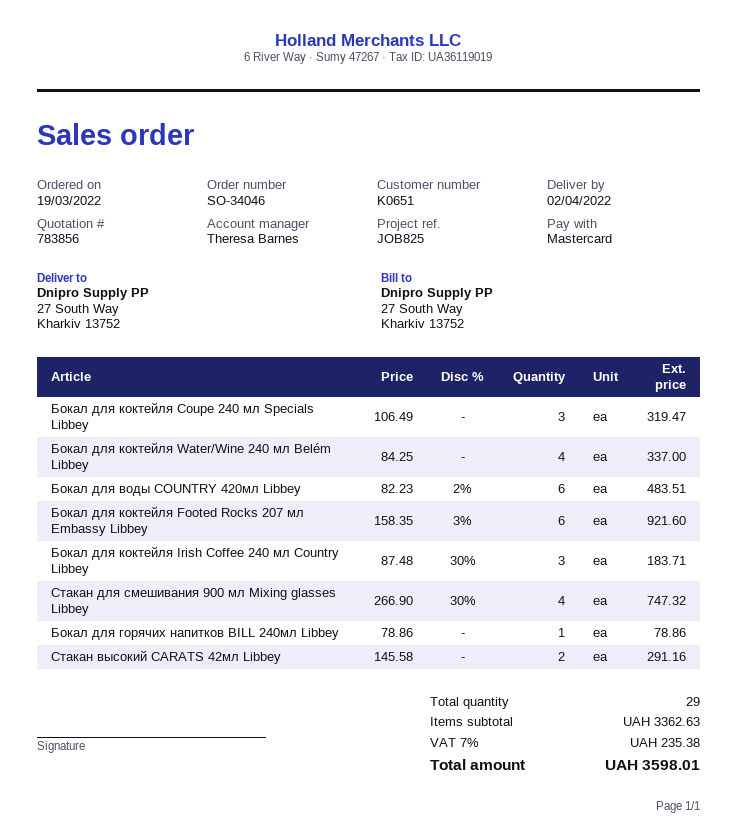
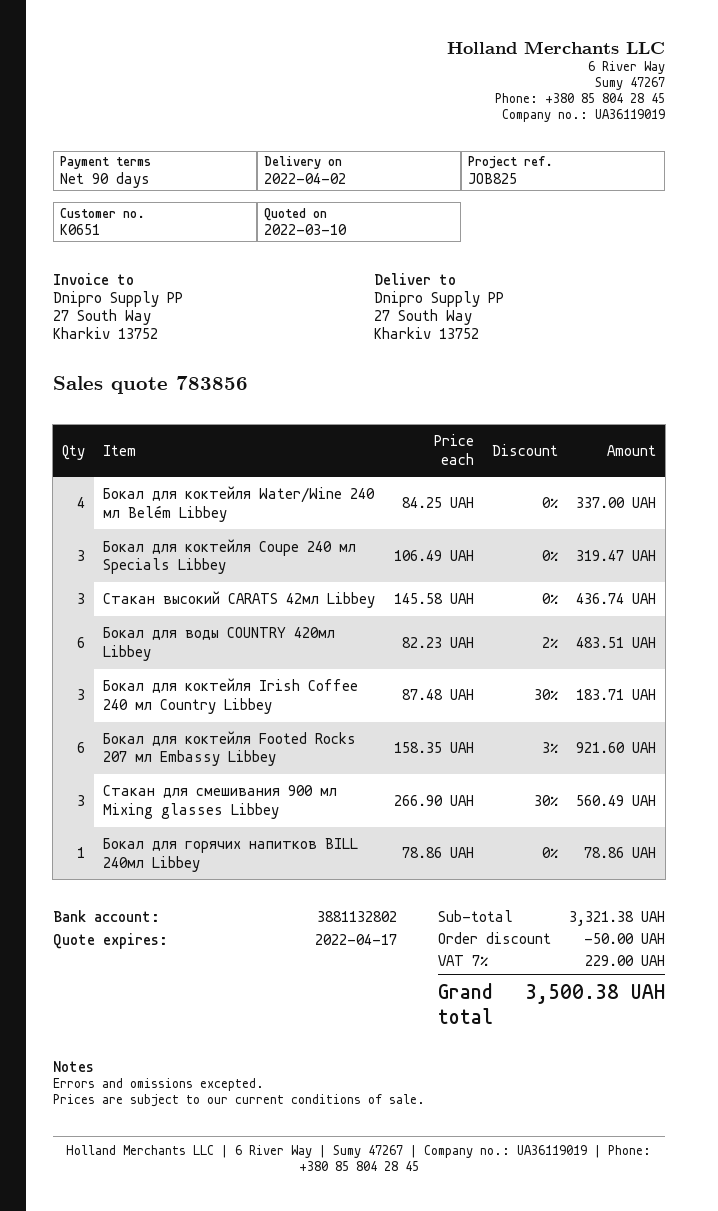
Стакан для смешивания 900 мл Mixing glasses Libbey: 4 x 266.90 - 30% = 747.32 -> 3 x 266.90 - 30% = 560.49
Стакан высокий CARATS 42мл Libbey: 2 x 145.58 = 291.16 -> 3 x 145.58 = 436.74
subtotal: 3362.63 -> 3321.38
discount: none -> 50.00
tax: 7% = 235.38 -> 7% = 229.00
total: 3598.01 -> 3500.38

